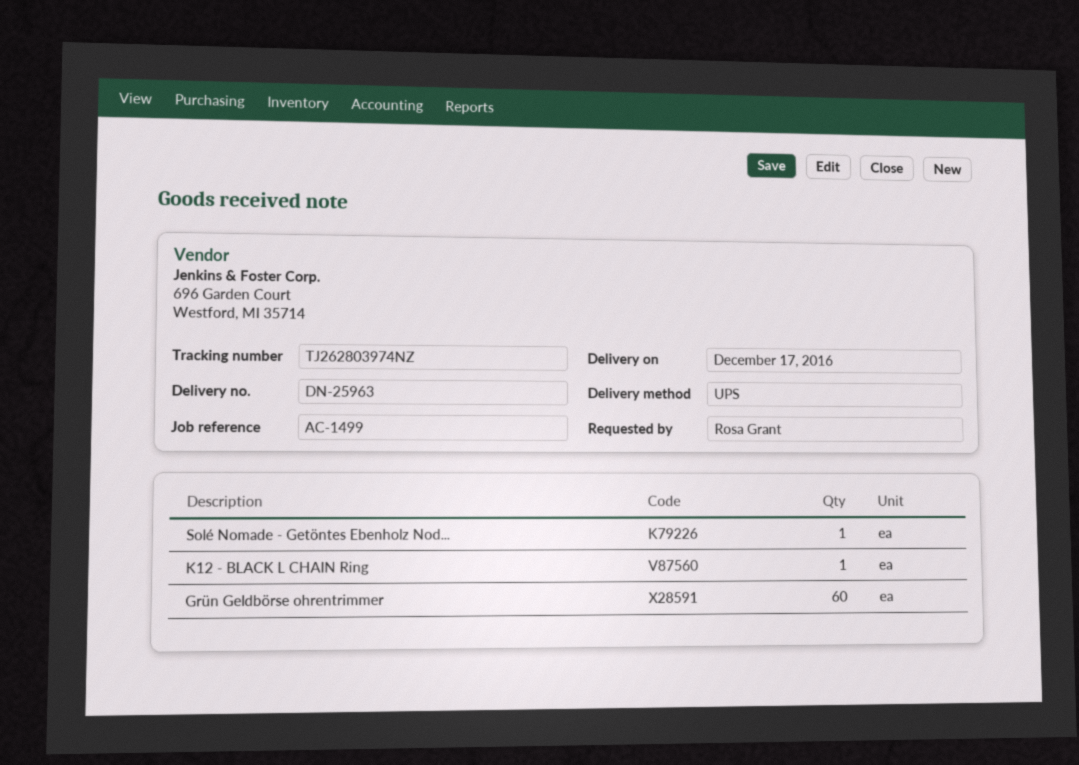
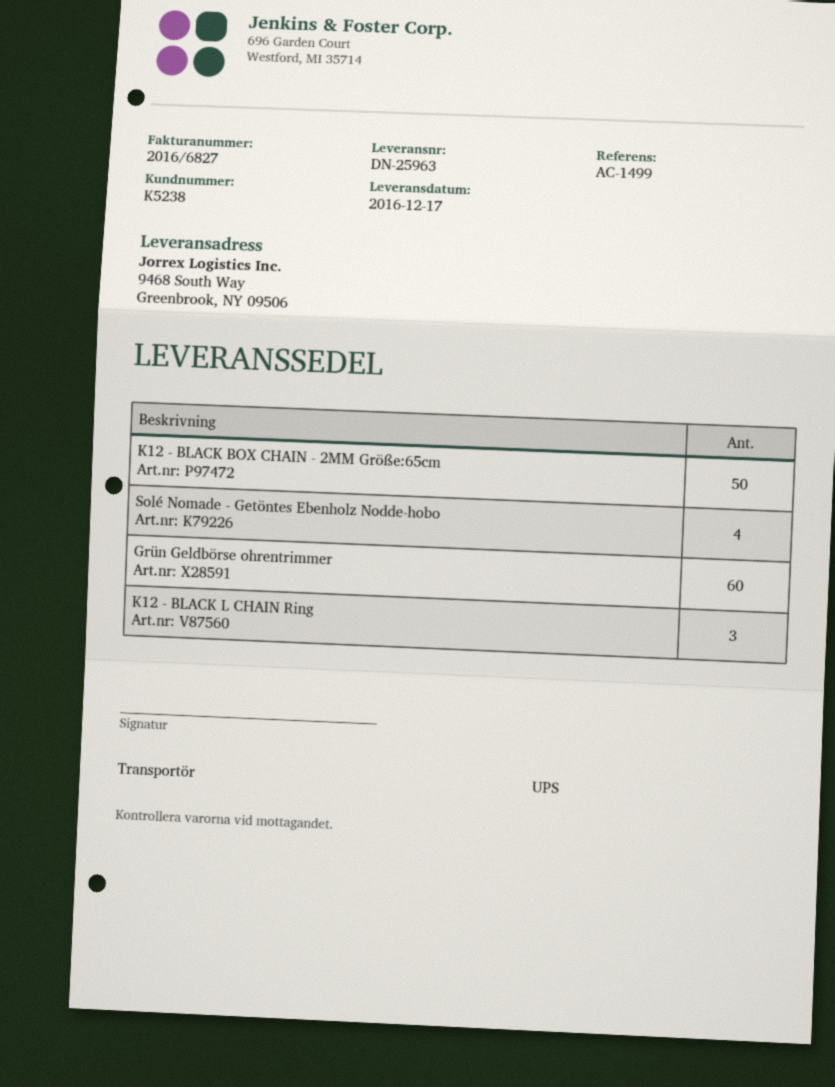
Solé Nomade - Getöntes Ebenholz Nod...: 1 -> 4
K12 - BLACK L CHAIN Ring: 1 -> 3
K12 - BLACK BOX CHAIN - 2MM Größe:65cm: none -> 50

